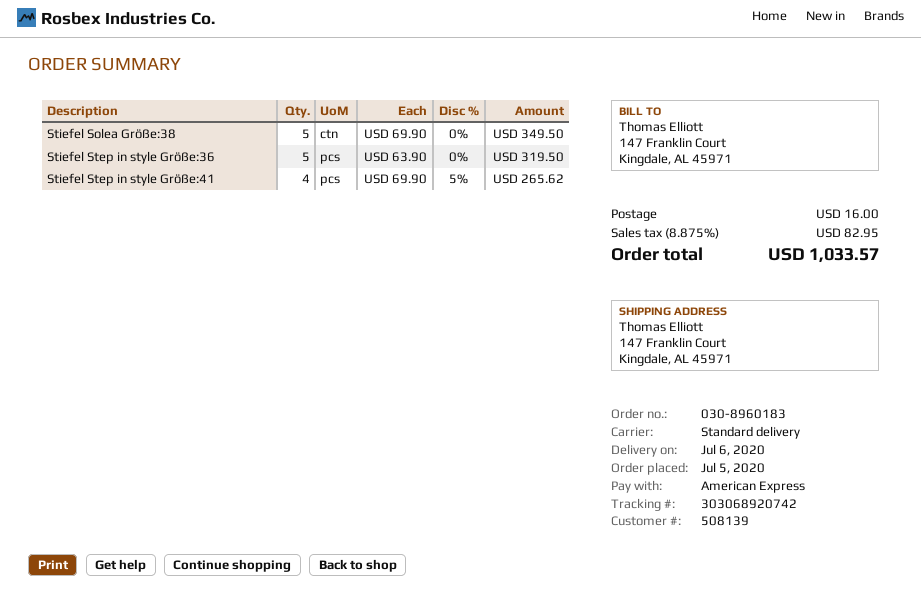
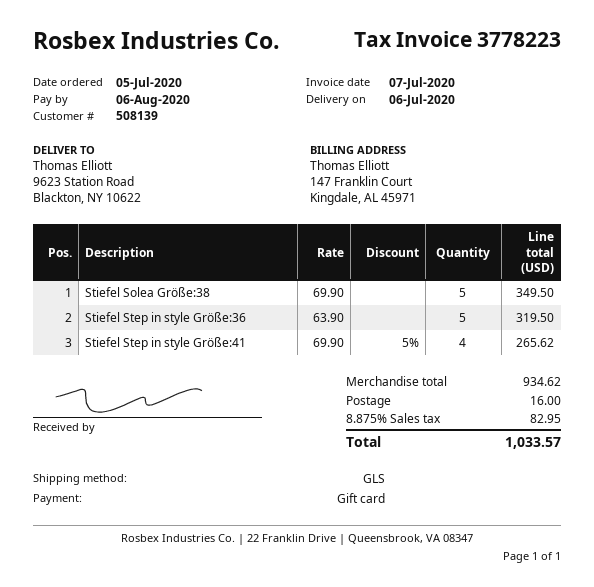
payment method: American Express -> gift card
shipping method: standard -> GLS
ship to: 147 Franklin Court, Kingdale, AL 45971 -> 9623 Station Road, Blackton, NY 10622

